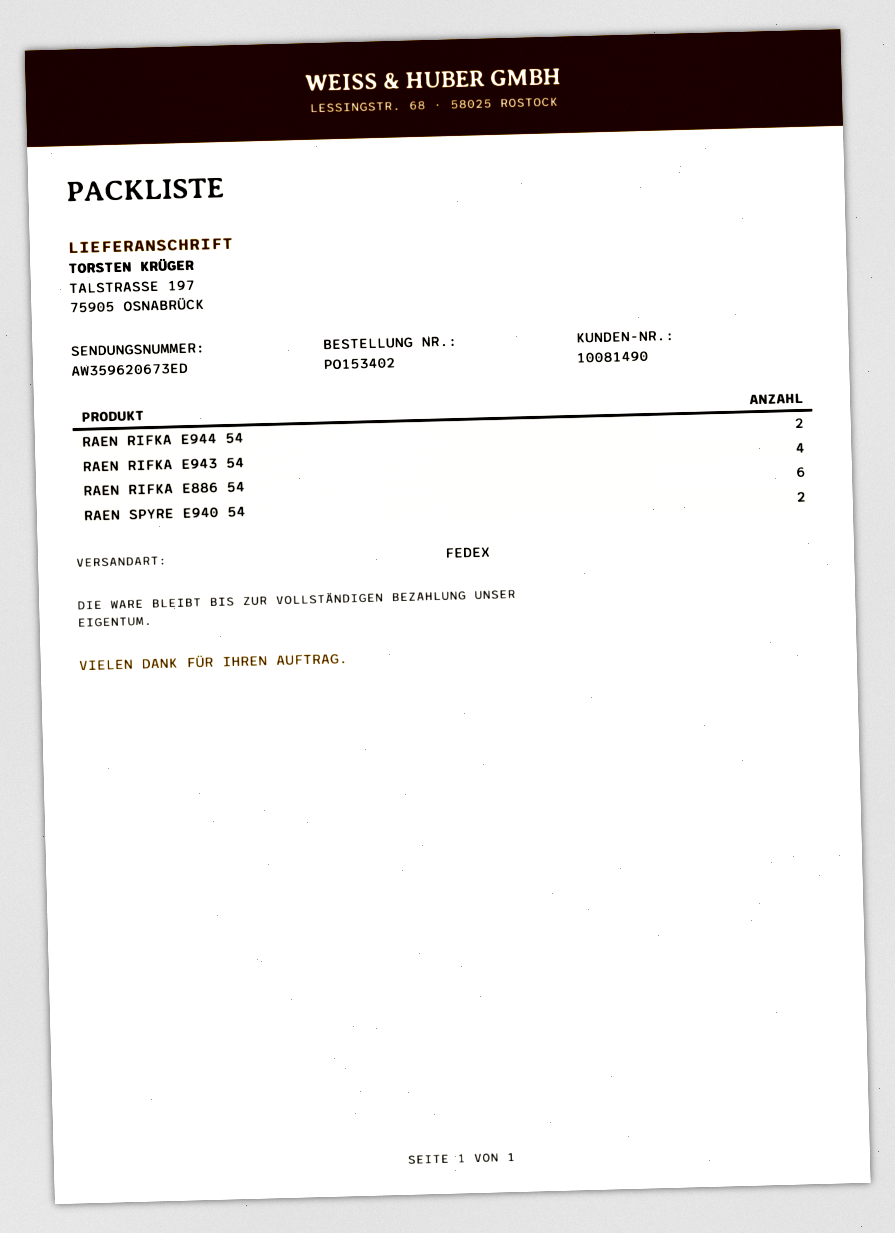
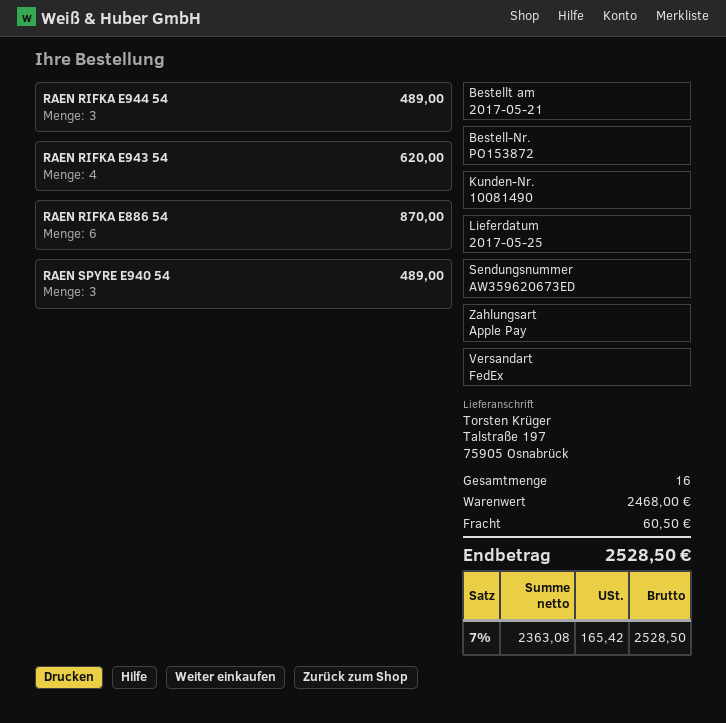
order number: PO153402 -> PO153872
RAEN RIFKA E944 54: 2 -> 3
RAEN SPYRE E940 54: 2 -> 3

